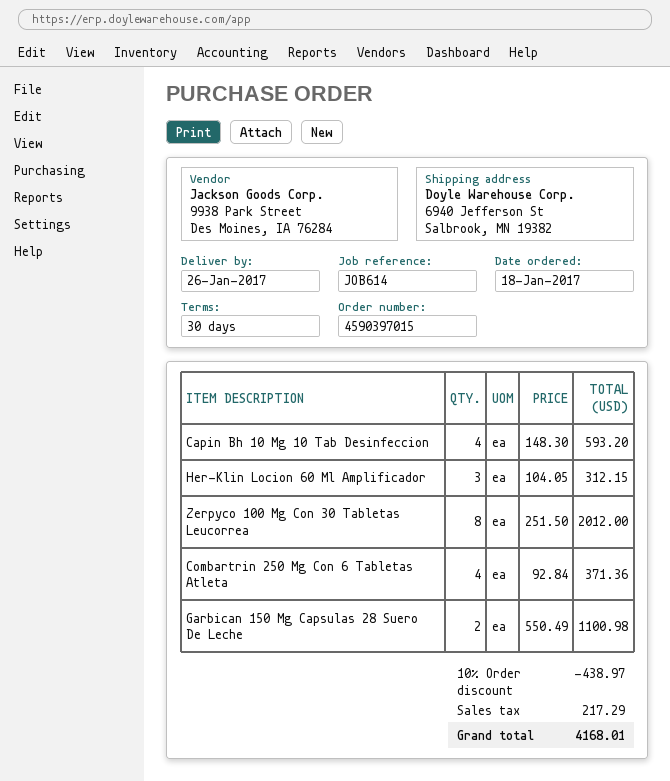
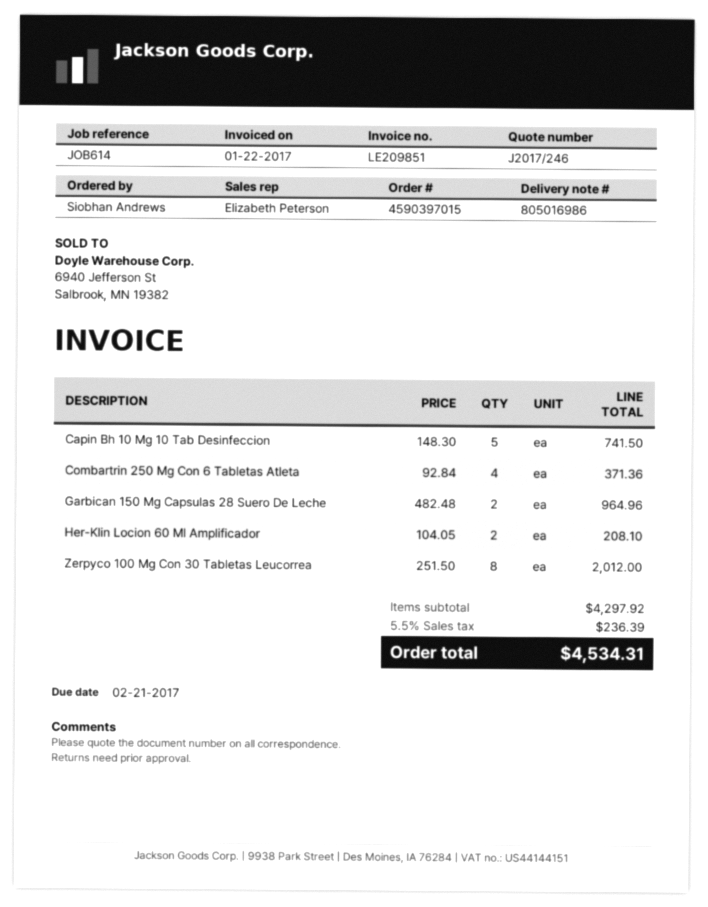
Capin Bh 10 Mg 10 Tab Desinfeccion: 4 x 148.30 = 593.20 -> 5 x 148.30 = 741.50
Her-Klin Locion 60 Ml Amplificador: 3 x 104.05 = 312.15 -> 2 x 104.05 = 208.10
Garbican 150 Mg Capsulas 28 Suero De Leche: 2 x 550.49 = 1100.98 -> 2 x 482.48 = 964.96
discount: 10% = 438.97 -> none
tax: 217.29 -> 236.39
total: 4168.01 -> 4534.31

